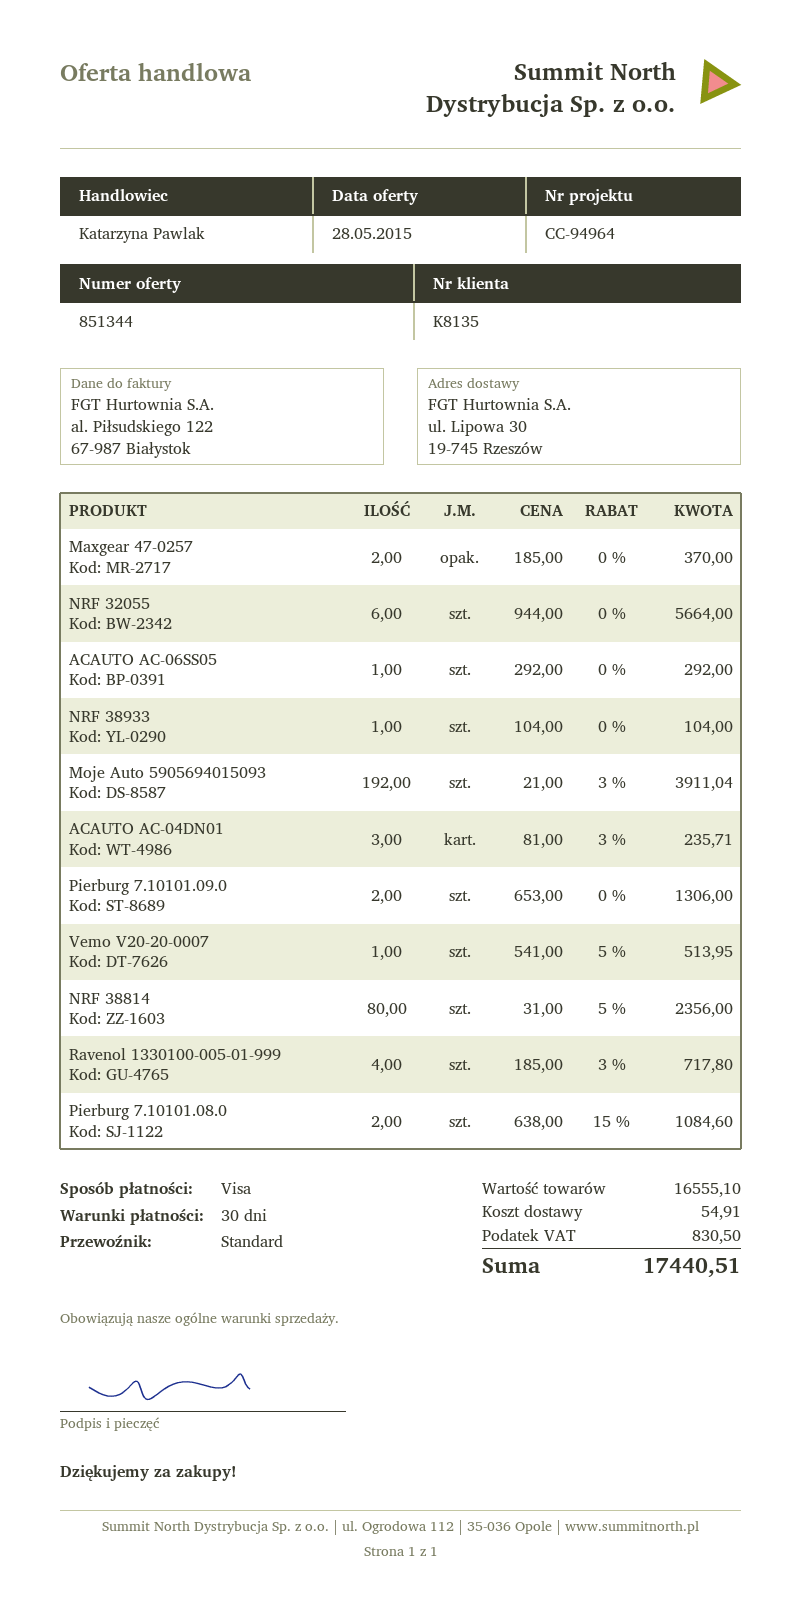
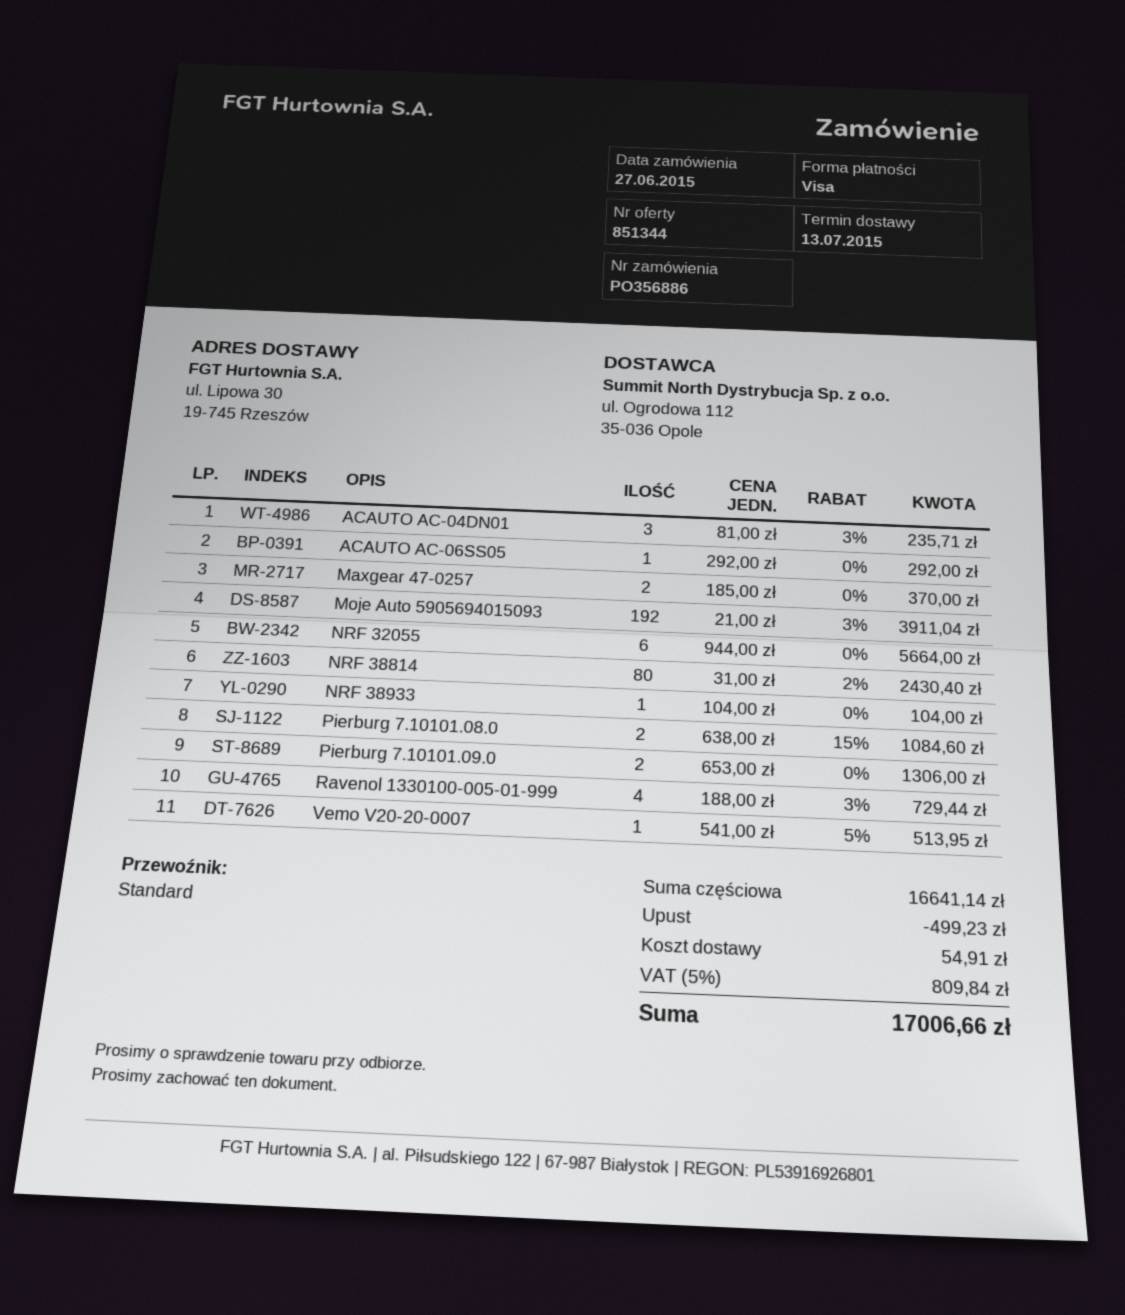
NRF 38814: 80 x 31.00 - 5% = 2356.00 -> 80 x 31.00 - 2% = 2430.40
Ravenol 1330100-005-01-999: 4 x 185.00 - 3% = 717.80 -> 4 x 188.00 - 3% = 729.44
subtotal: 16555.10 -> 16641.14
discount: none -> 499.23
tax: 830.50 -> 809.84
total: 17440.51 -> 17006.66

